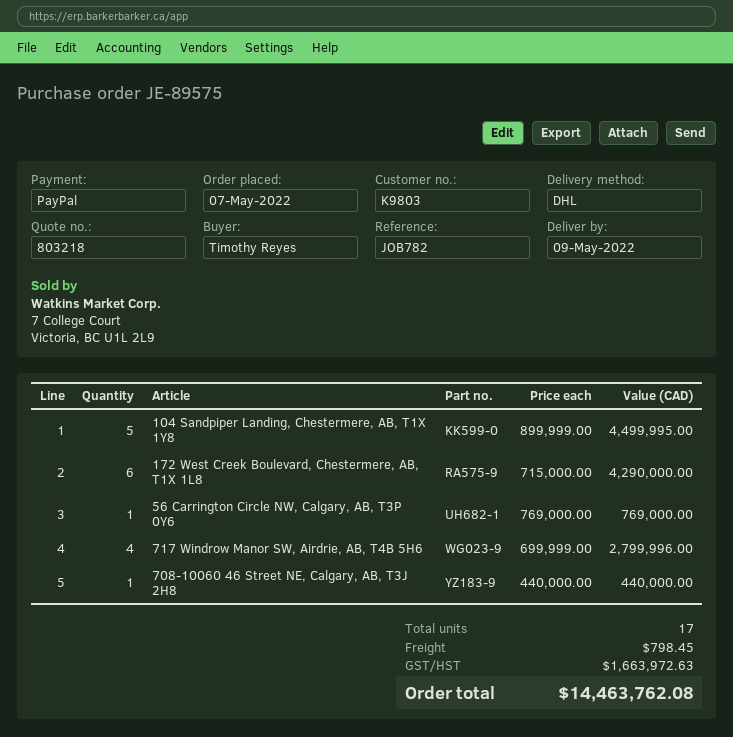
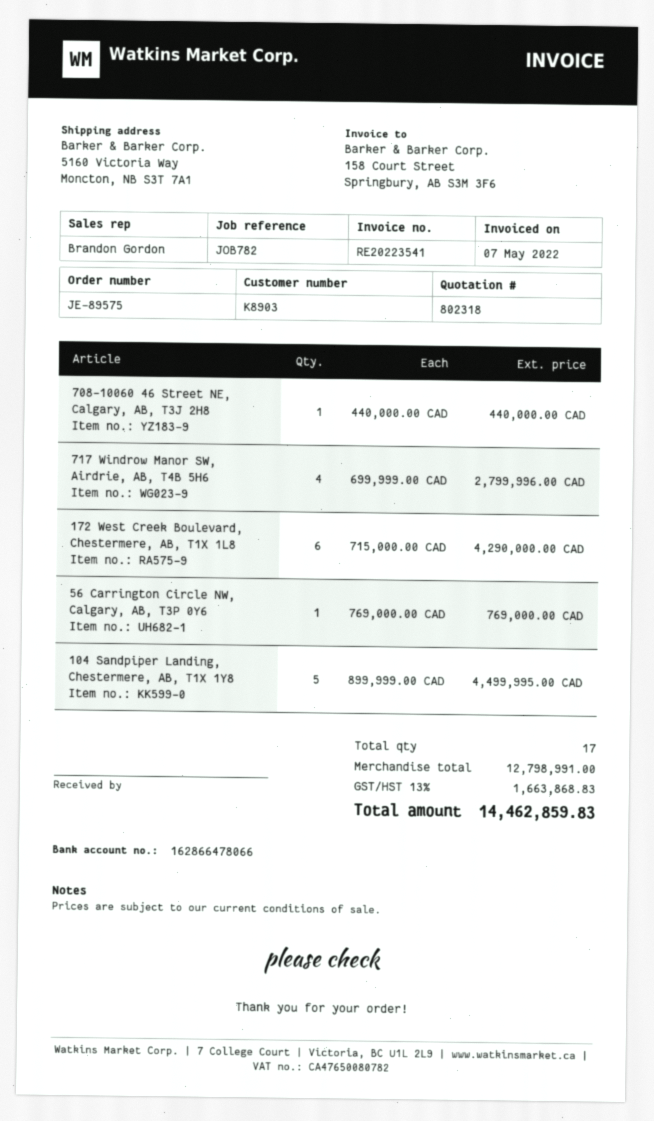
quote number: 803218 -> 802318
customer number: K9803 -> K8903
shipping: 798.45 -> none
tax: 1663972.63 -> 1663868.83
total: 14463762.08 -> 14462859.83

